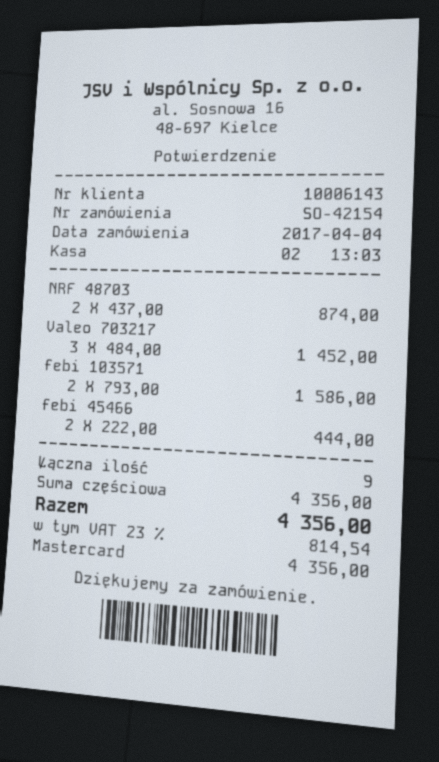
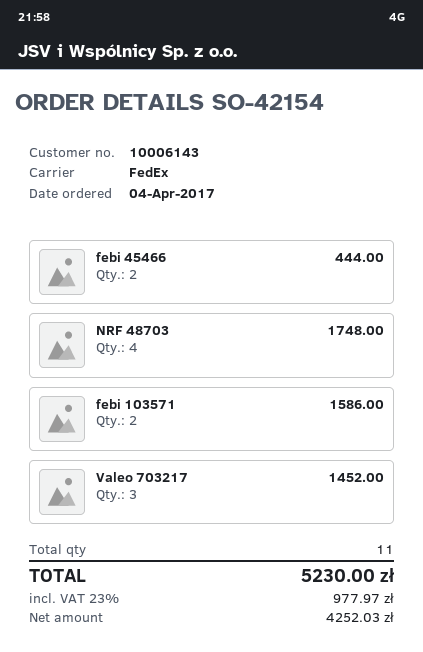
NRF 48703: 2 for 874.00 -> 4 for 1748.00
total quantity: 9 -> 11
tax: 23% = 814.54 -> 23% = 977.97
total: 4356.00 -> 5230.00

